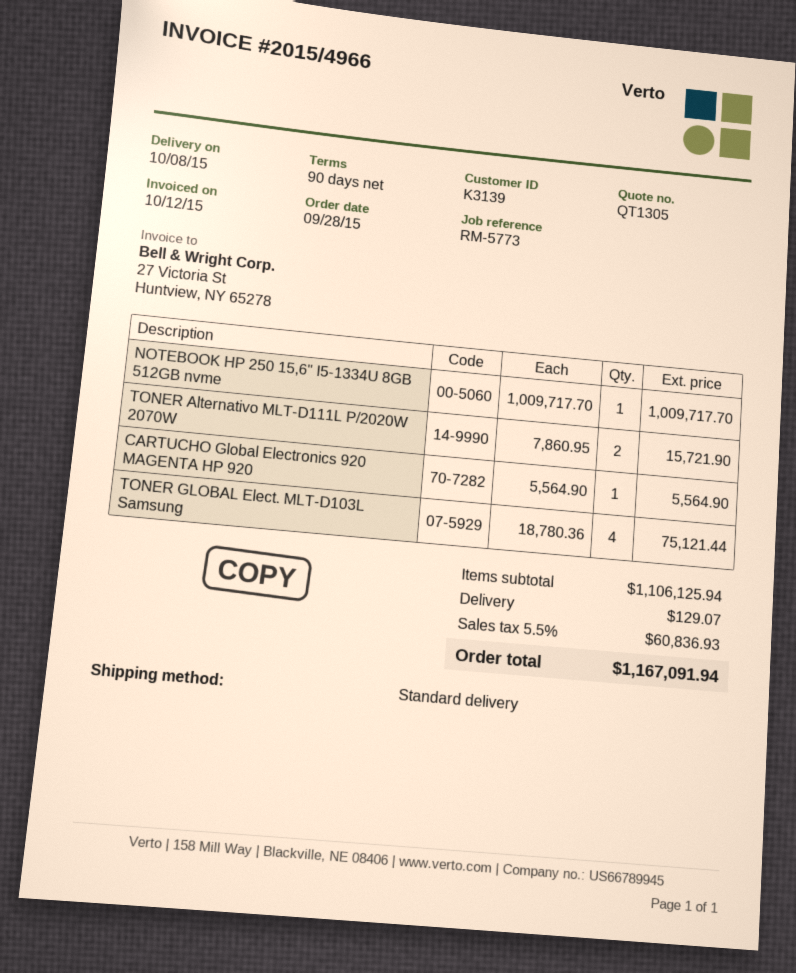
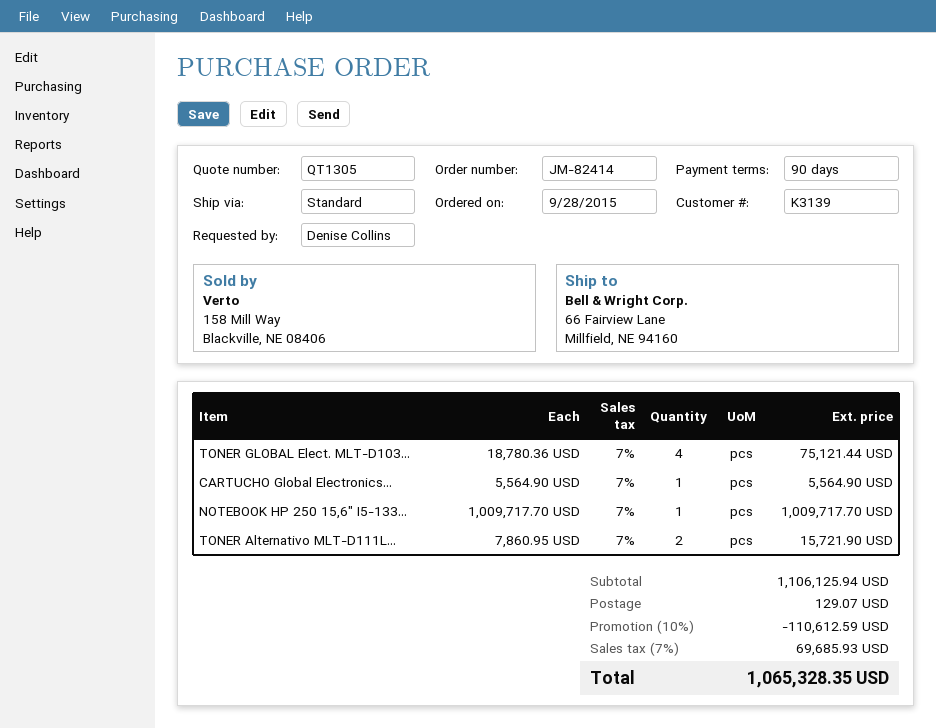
discount: none -> 10% = 110612.59
tax: 5.5% = 60836.93 -> 7% = 69685.93
total: 1167091.94 -> 1065328.35

